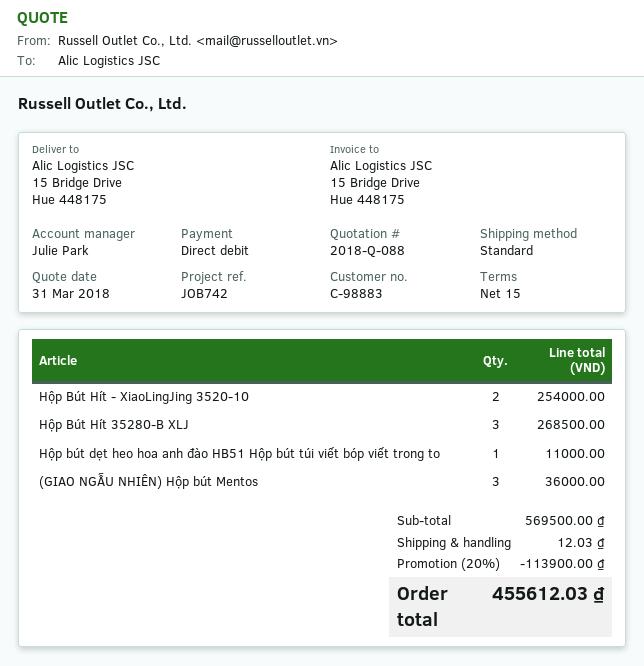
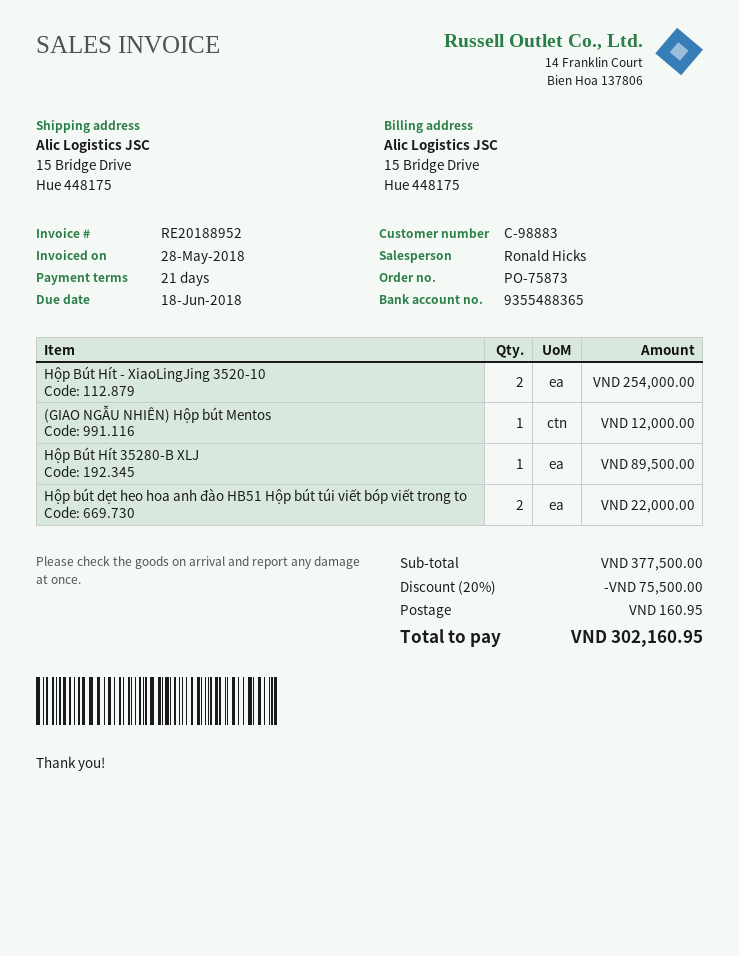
payment terms: 15 days -> 21 days
sales rep: Julie Park -> Ronald Hicks
Hộp Bút Hít 35280-B XLJ: 3 for 268500.00 -> 1 for 89500.00
Hộp bút dẹt heo hoa anh đào HB51 Hộp bút túi viết bóp viết trong to: 1 for 11000.00 -> 2 for 22000.00
(GIAO NGẪU NHIÊN) Hộp bút Mentos: 3 for 36000.00 -> 1 for 12000.00
subtotal: 569500.00 -> 377500.00
discount: 20% = 113900.00 -> 20% = 75500.00
shipping: 12.03 -> 160.95
total: 455612.03 -> 302160.95

